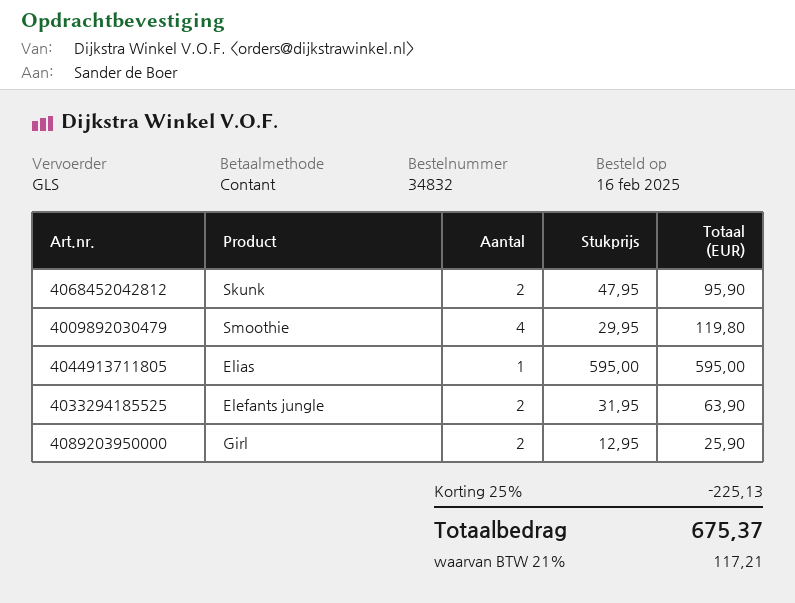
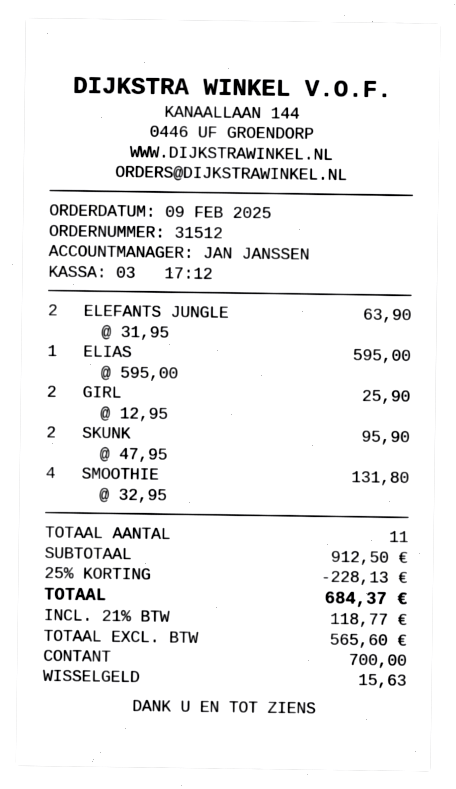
order number: 34832 -> 31512
order date: 2025-02-16 -> 2025-02-09
Smoothie: 4 x 29.95 = 119.80 -> 4 x 32.95 = 131.80
discount: 25% = 225.13 -> 25% = 228.13
tax: 21% = 117.21 -> 21% = 118.77
total: 675.37 -> 684.37

